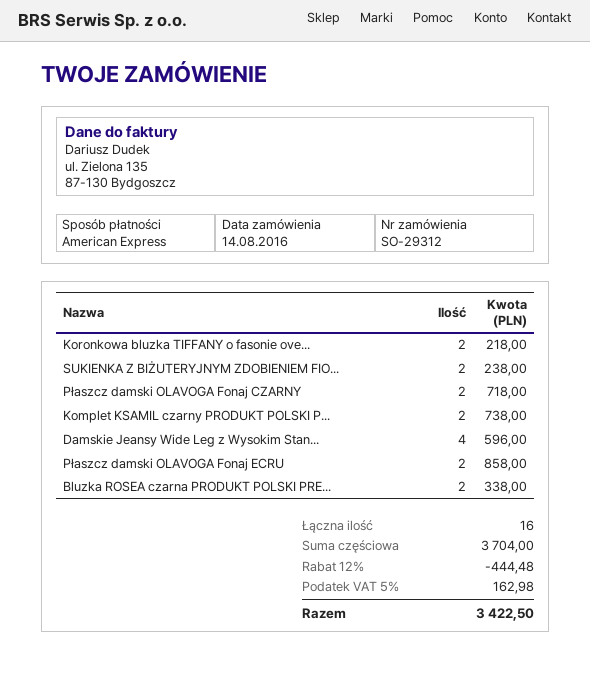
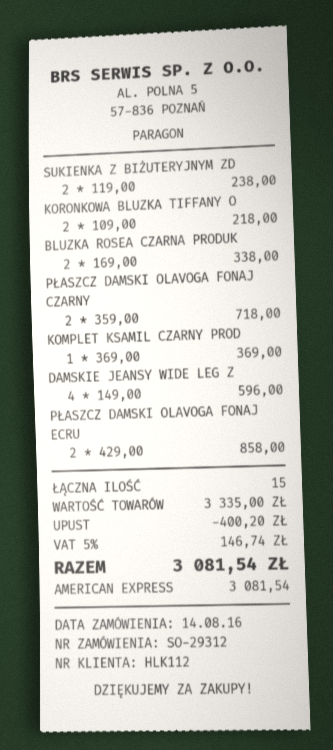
Komplet KSAMIL czarny PRODUKT POLSKI P...: 2 for 738.00 -> 1 for 369.00
total quantity: 16 -> 15
subtotal: 3704.00 -> 3335.00
discount: 444.48 -> 400.20
tax: 5% = 162.98 -> 5% = 146.74
total: 3422.50 -> 3081.54

